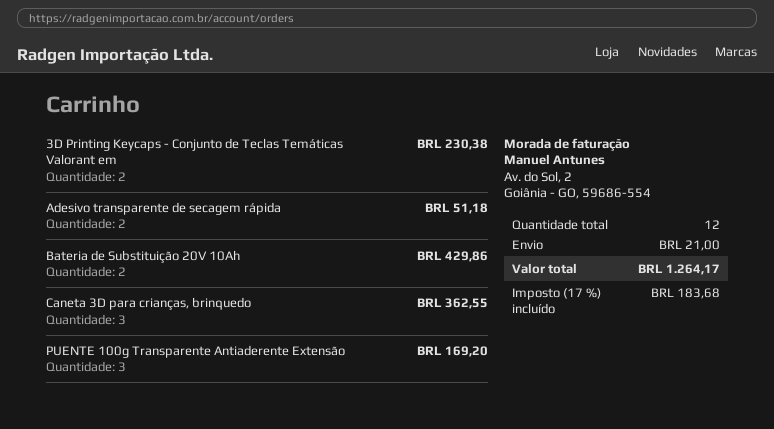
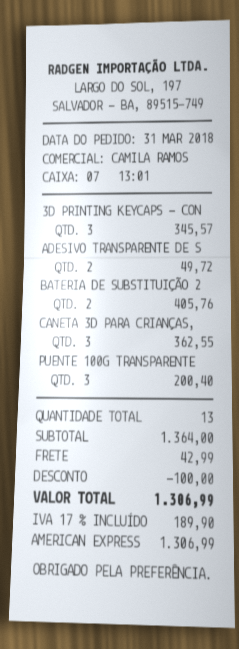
3D Printing Keycaps - Conjunto de Teclas Temáticas Valorant em: 2 for 230.38 -> 3 for 345.57
Adesivo transparente de secagem rápida: 2 for 51.18 -> 2 for 49.72
Bateria de Substituição 20V 10Ah: 2 for 429.86 -> 2 for 405.76
PUENTE 100g Transparente Antiaderente Extensão: 3 for 169.20 -> 3 for 200.40
total quantity: 12 -> 13
discount: none -> 100.00
shipping: 21.00 -> 42.99
tax: 17% = 183.68 -> 17% = 189.90
total: 1264.17 -> 1306.99

